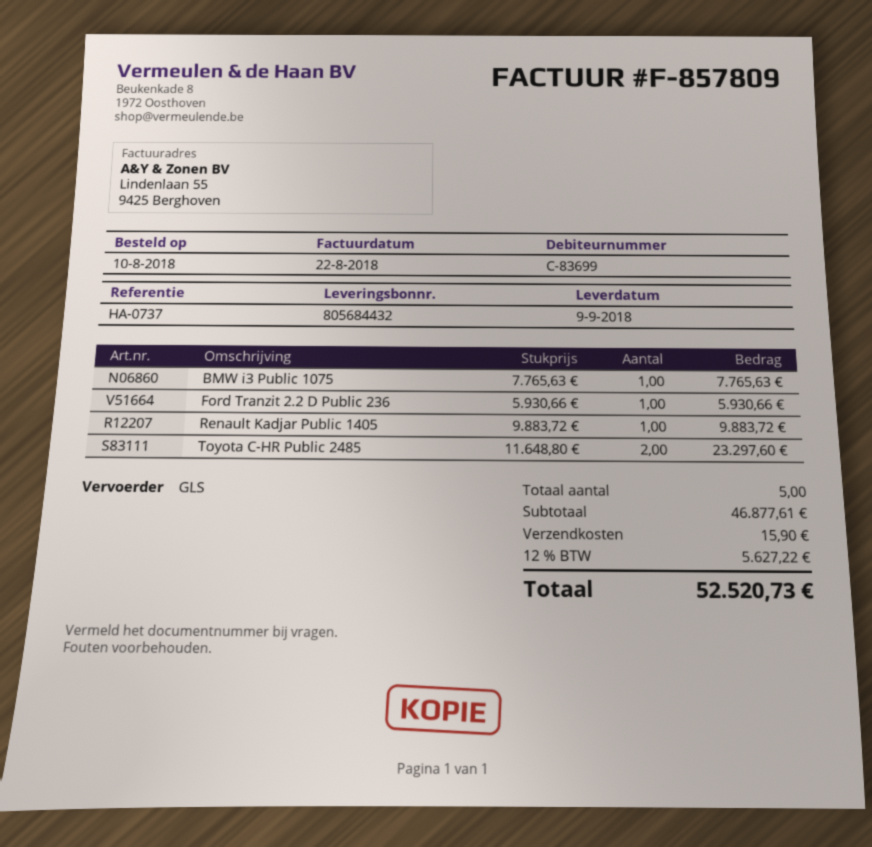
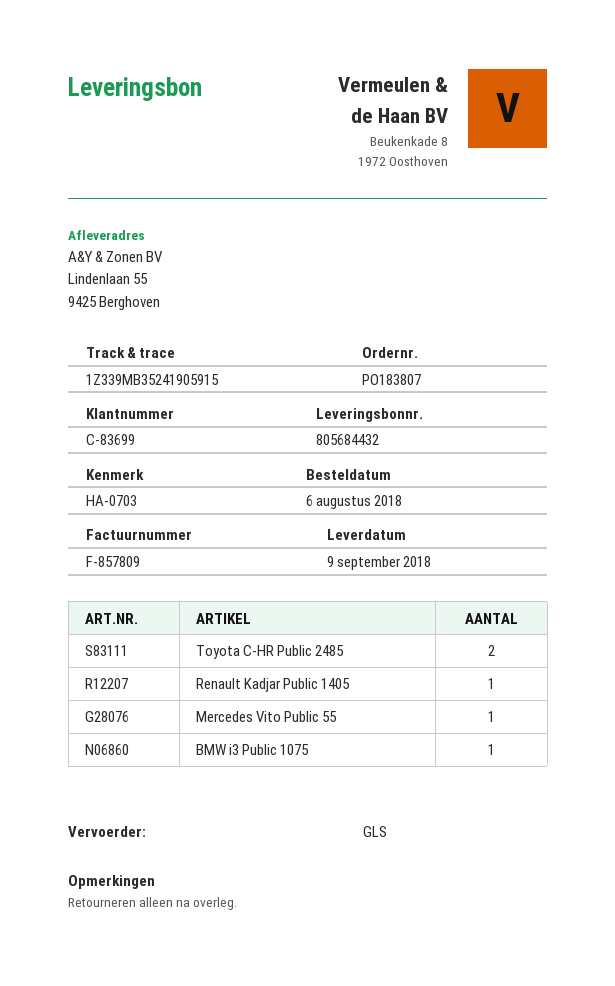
order date: 2018-08-10 -> 2018-08-06
reference: HA-0737 -> HA-0703
Ford Tranzit 2.2 D Public 236: 1 -> none
Mercedes Vito Public 55: none -> 1

